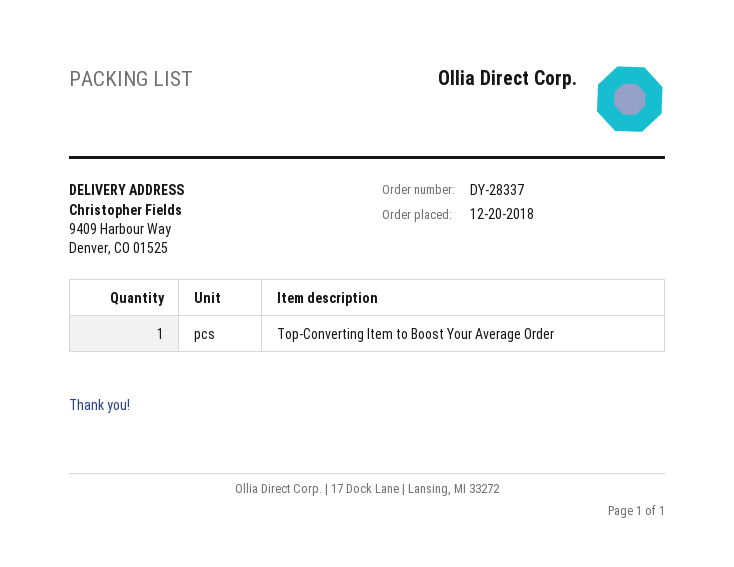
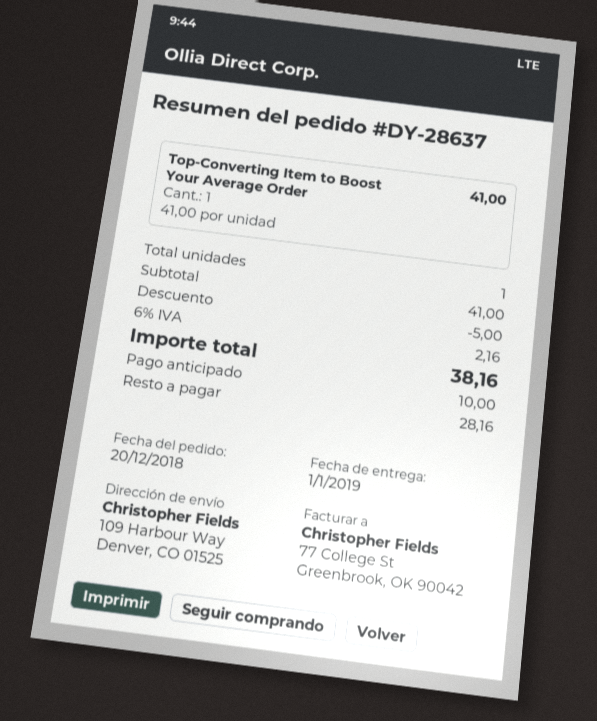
order number: DY-28337 -> DY-28637
ship to: 9409 Harbour Way, Denver, CO 01525 -> 109 Harbour Way, Denver, CO 01525

